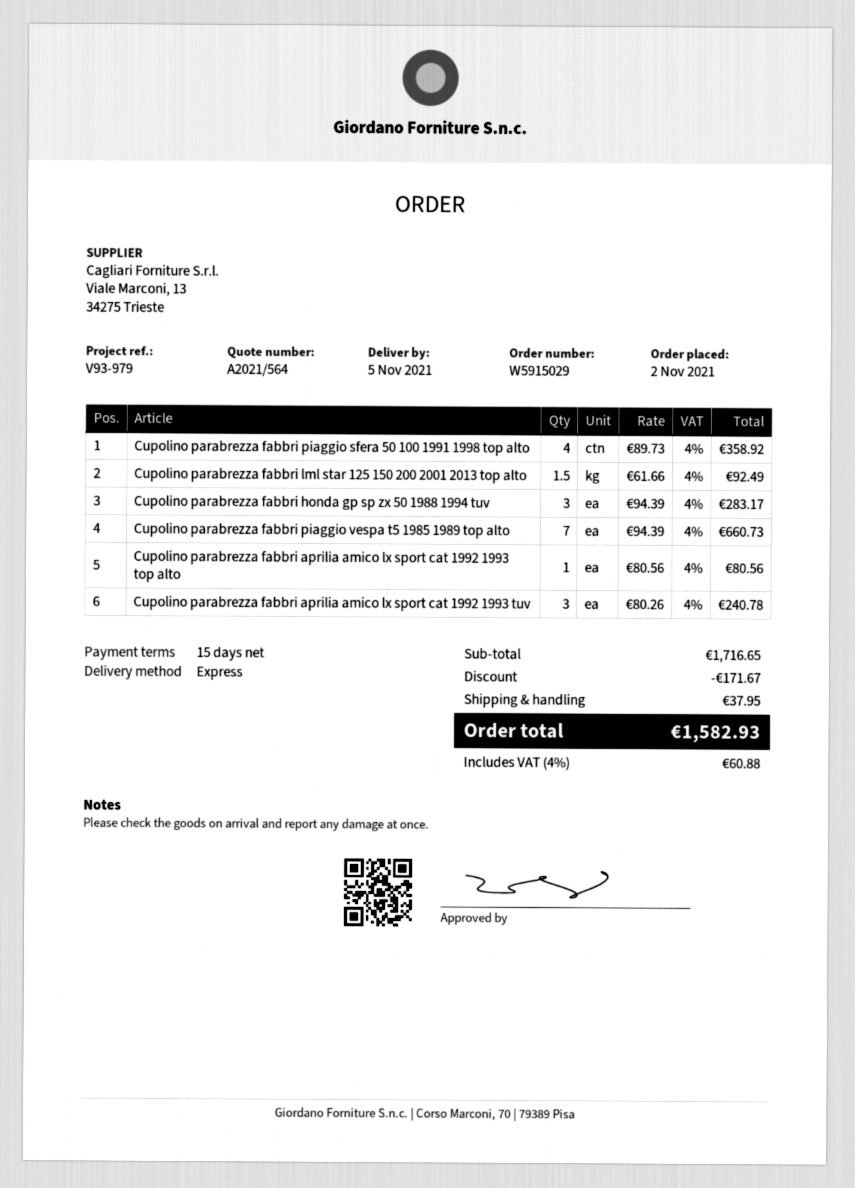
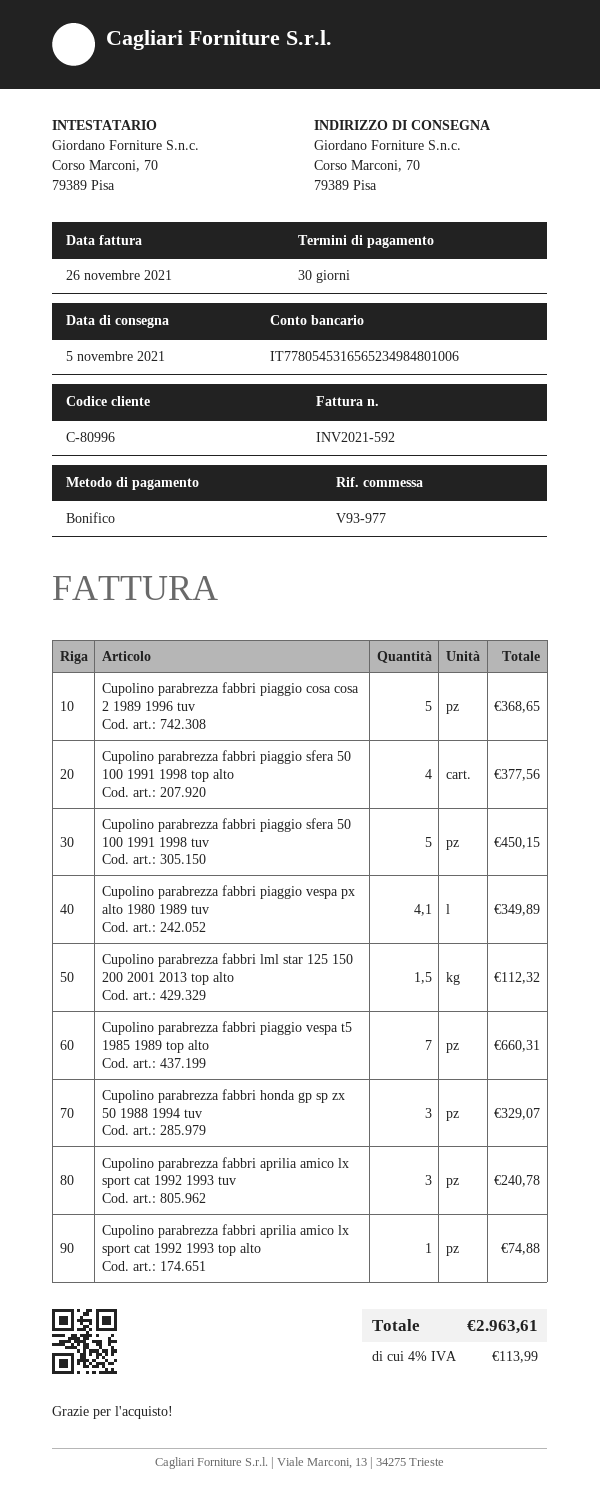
payment terms: 15 days -> 30 days
reference: V93-979 -> V93-977
Cupolino parabrezza fabbri piaggio sfera 50 100 1991 1998 top alto: 4 for 358.92 -> 4 for 377.56
Cupolino parabrezza fabbri lml star 125 150 200 2001 2013 top alto: 1.5 for 92.49 -> 1.5 for 112.32
Cupolino parabrezza fabbri honda gp sp zx 50 1988 1994 tuv: 3 for 283.17 -> 3 for 329.07
Cupolino parabrezza fabbri piaggio vespa t5 1985 1989 top alto: 7 for 660.73 -> 7 for 660.31
Cupolino parabrezza fabbri aprilia amico lx sport cat 1992 1993 top alto: 1 for 80.56 -> 1 for 74.88
Cupolino parabrezza fabbri piaggio cosa cosa 2 1989 1996 tuv: none -> 5 for 368.65
Cupolino parabrezza fabbri piaggio sfera 50 100 1991 1998 tuv: none -> 5 for 450.15
Cupolino parabrezza fabbri piaggio vespa px alto 1980 1989 tuv: none -> 4.1 for 349.89
discount: 171.67 -> none
shipping: 37.95 -> none
tax: 4% = 60.88 -> 4% = 113.99
total: 1582.93 -> 2963.61

